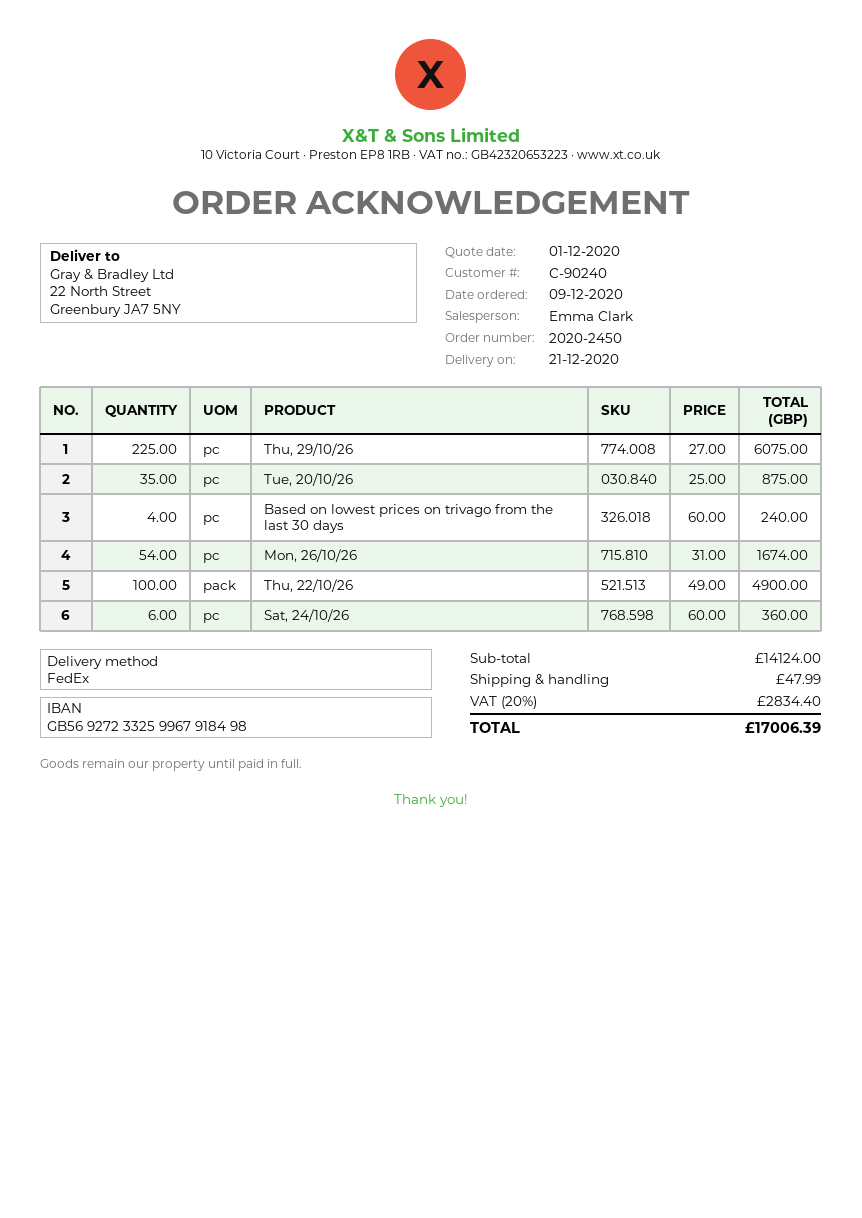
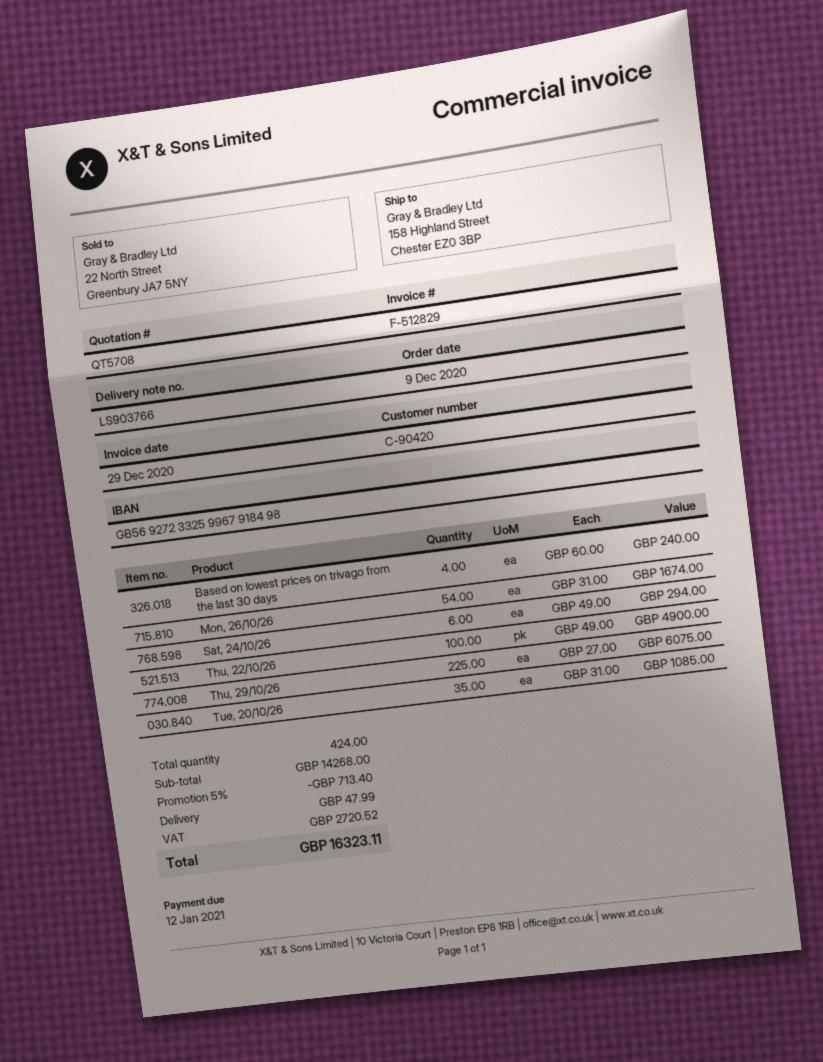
customer number: C-90240 -> C-90420
ship to: 22 North Street, Greenbury JA7 5NY -> 158 Highland Street, Chester EZ0 3BP
Tue, 20/10/26: 35 x 25.00 = 875.00 -> 35 x 31.00 = 1085.00
Sat, 24/10/26: 6 x 60.00 = 360.00 -> 6 x 49.00 = 294.00
subtotal: 14124.00 -> 14268.00
discount: none -> 5% = 713.40
tax: 2834.40 -> 2720.52
total: 17006.39 -> 16323.11

